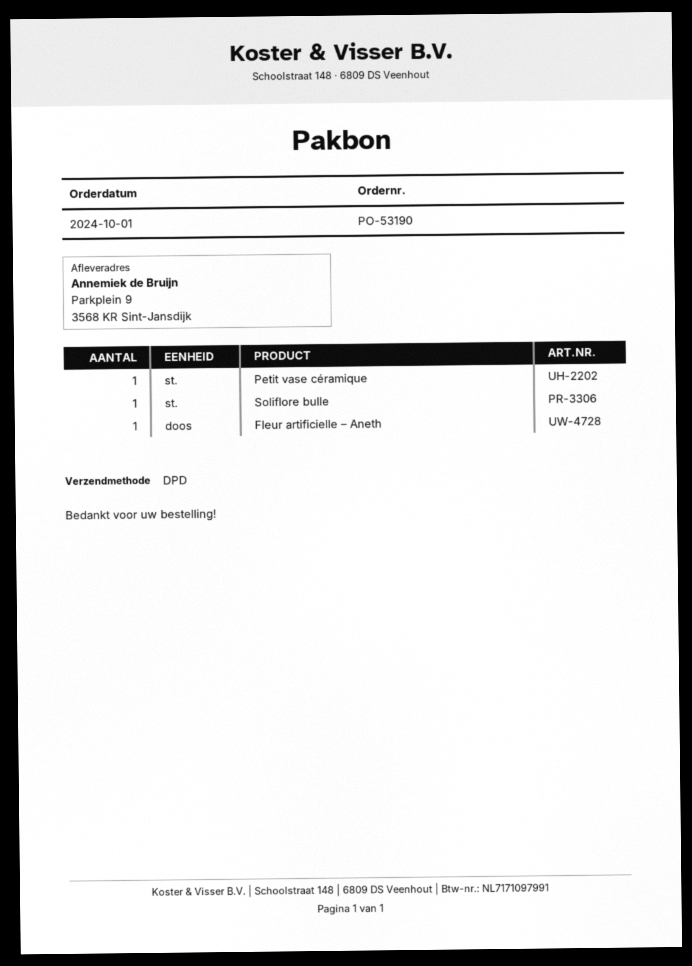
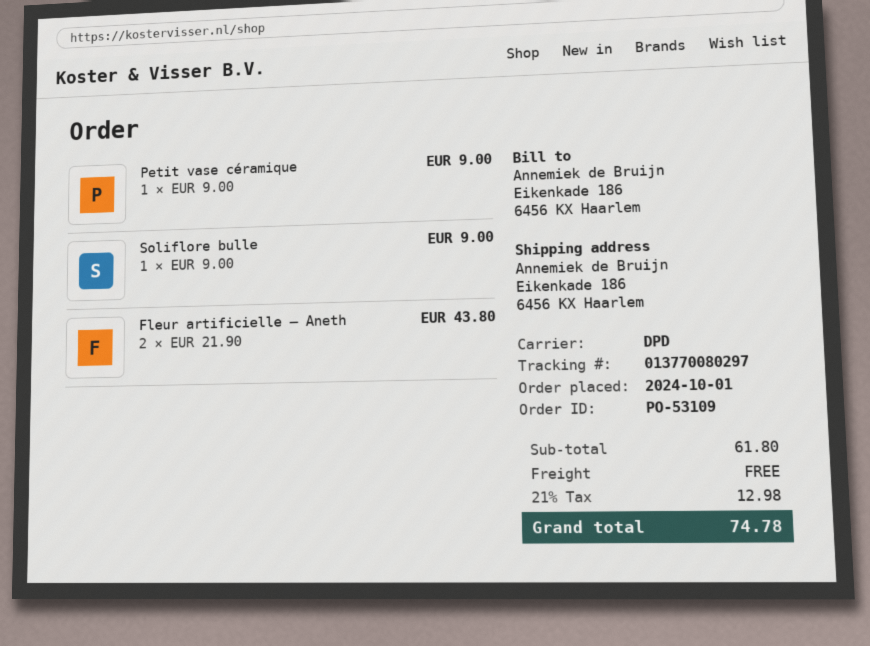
order number: PO-53190 -> PO-53109
ship to: Parkplein 9, 3568 KR Sint-Jansdijk -> Eikenkade 186, 6456 KX Haarlem
Fleur artificielle – Aneth: 1 -> 2

